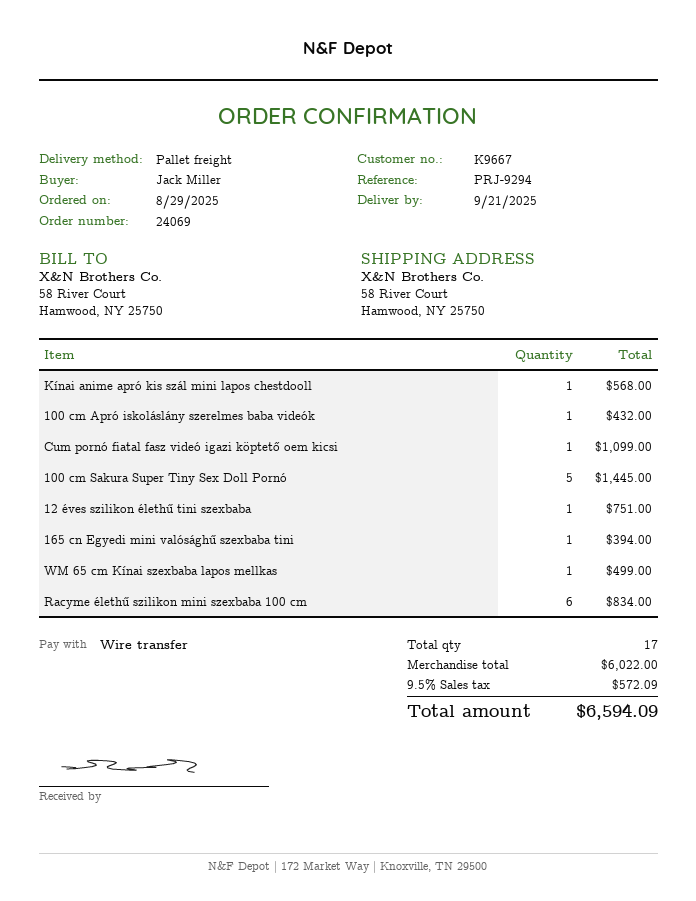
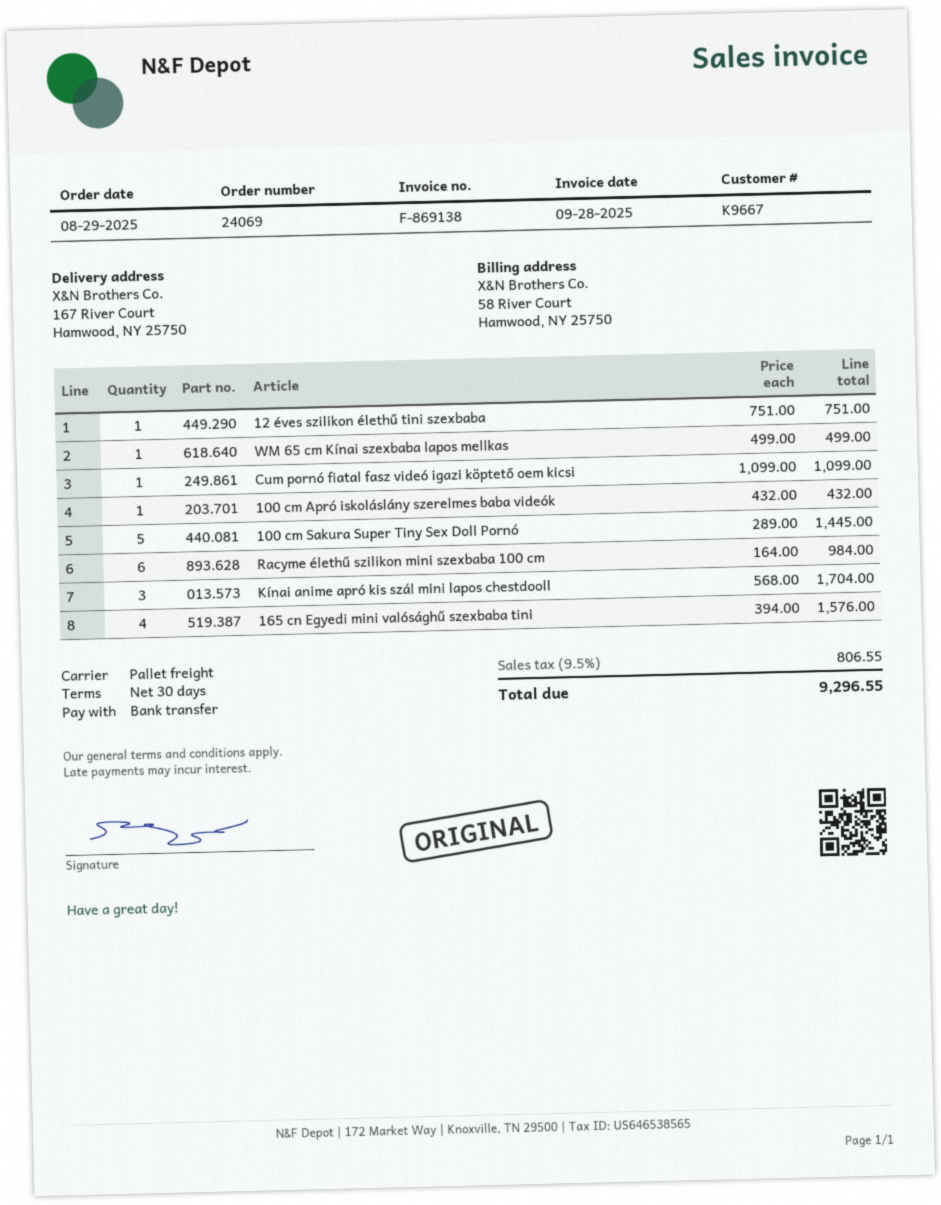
ship to: 58 River Court, Hamwood, NY 25750 -> 167 River Court, Hamwood, NY 25750
Kínai anime apró kis szál mini lapos chestdooll: 1 for 568.00 -> 3 for 1704.00
165 cn Egyedi mini valósághű szexbaba tini: 1 for 394.00 -> 4 for 1576.00
Racyme élethű szilikon mini szexbaba 100 cm: 6 for 834.00 -> 6 for 984.00
tax: 9.5% = 572.09 -> 9.5% = 806.55
total: 6594.09 -> 9296.55

